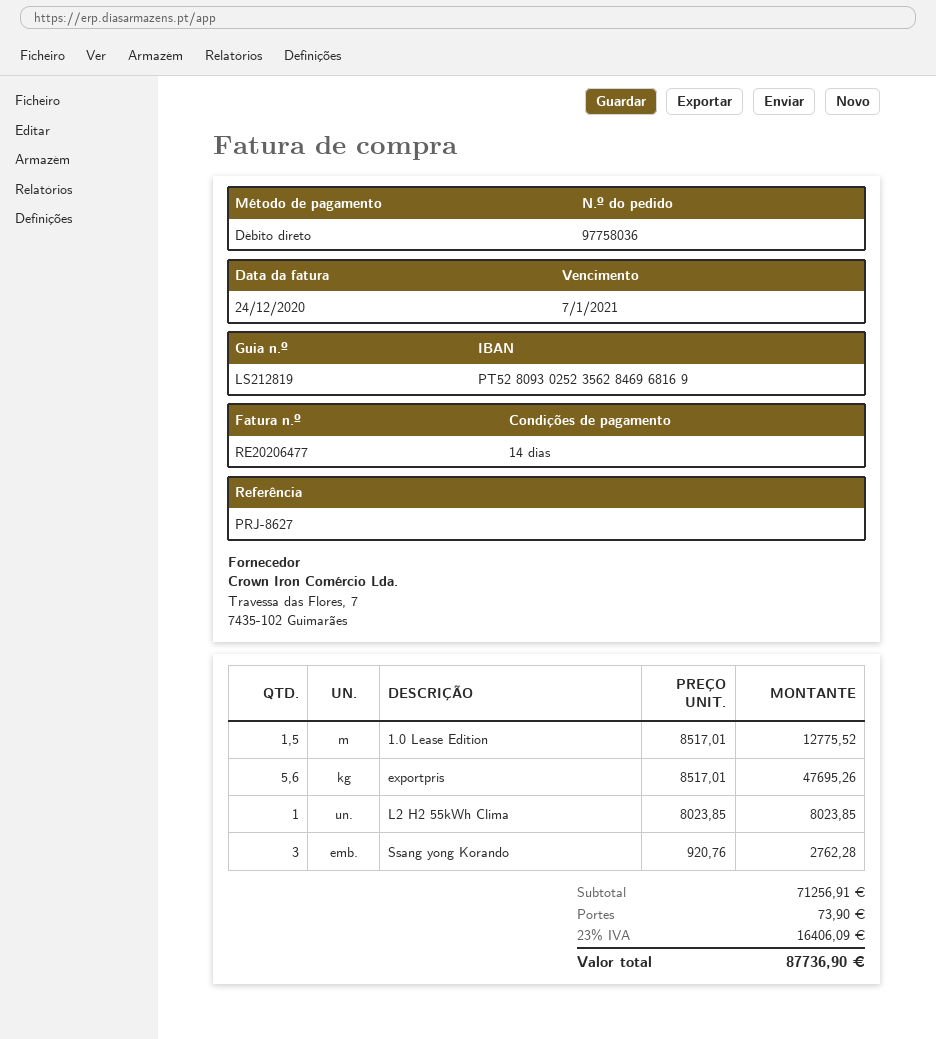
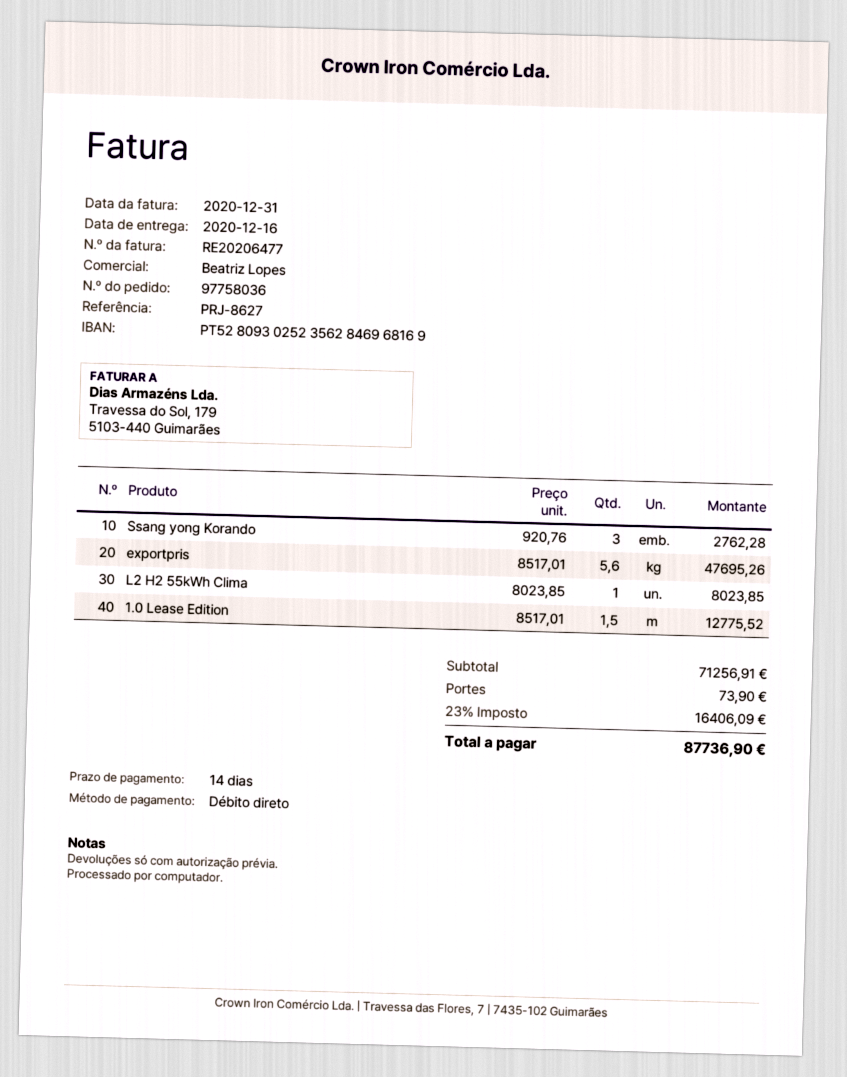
invoice date: 2020-12-24 -> 2020-12-31

